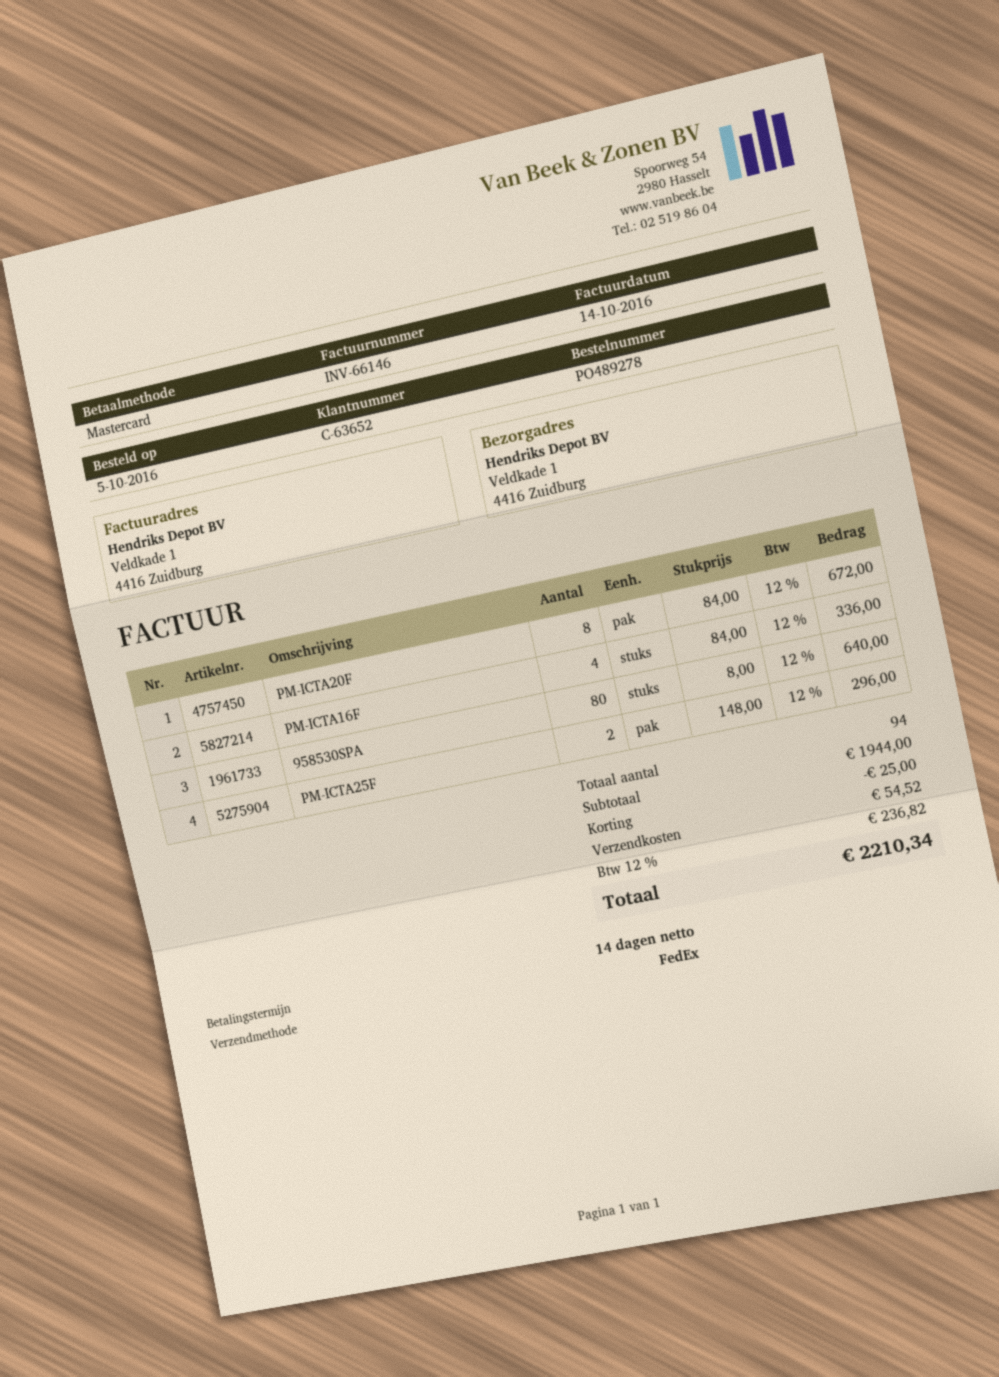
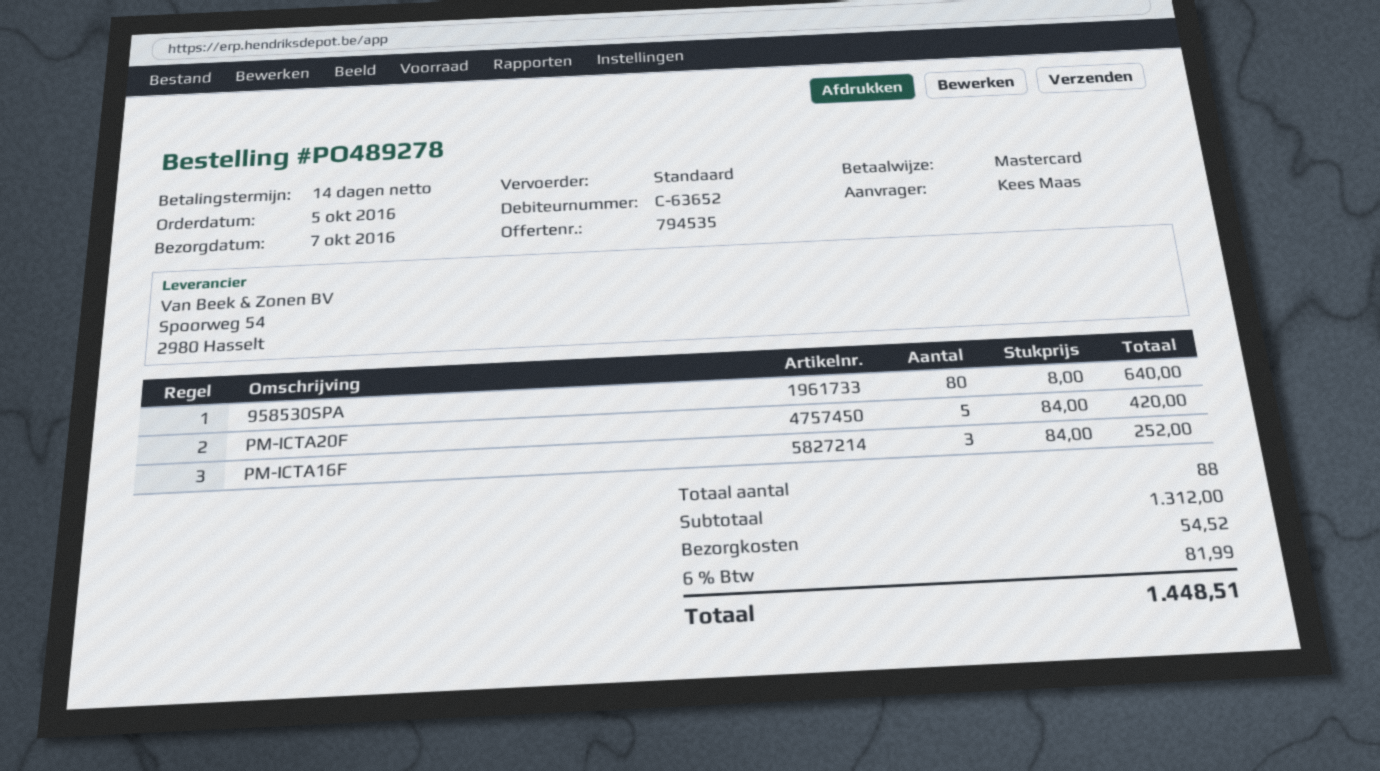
shipping method: FedEx -> standard
PM-ICTA20F: 8 x 84.00 = 672.00 -> 5 x 84.00 = 420.00
PM-ICTA16F: 4 x 84.00 = 336.00 -> 3 x 84.00 = 252.00
PM-ICTA25F: 2 x 148.00 = 296.00 -> none
total quantity: 94 -> 88
subtotal: 1944.00 -> 1312.00
discount: 25.00 -> none
tax: 12% = 236.82 -> 6% = 81.99
total: 2210.34 -> 1448.51

